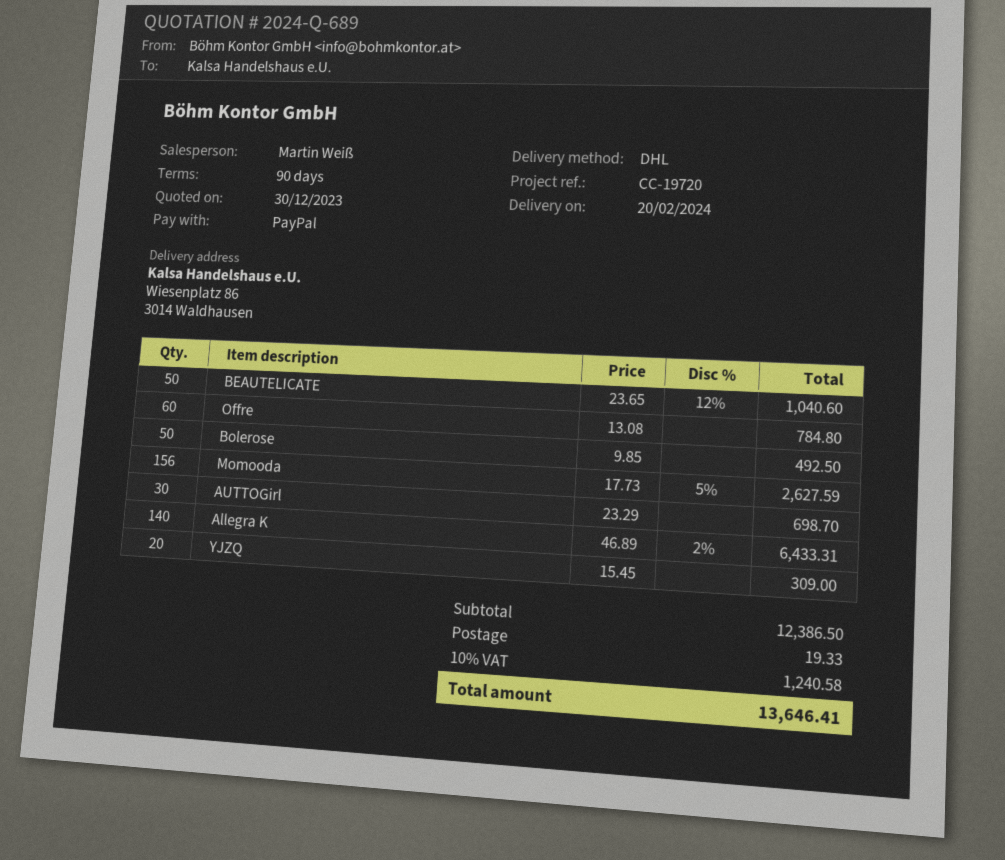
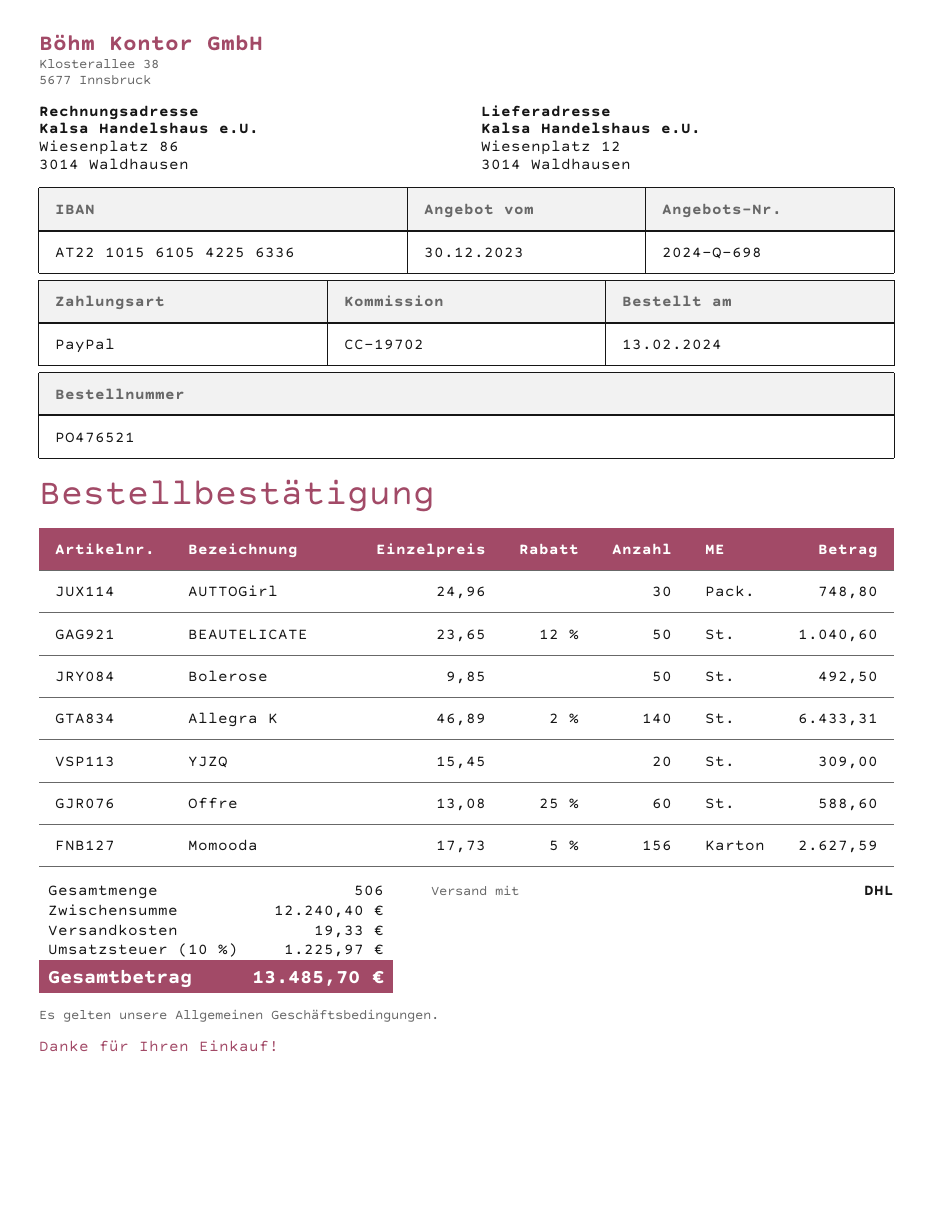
quote number: 2024-Q-689 -> 2024-Q-698
reference: CC-19720 -> CC-19702
ship to: Wiesenplatz 86, 3014 Waldhausen -> Wiesenplatz 12, 3014 Waldhausen
Offre: 60 x 13.08 = 784.80 -> 60 x 13.08 - 25% = 588.60
AUTTOGirl: 30 x 23.29 = 698.70 -> 30 x 24.96 = 748.80
subtotal: 12386.50 -> 12240.40
tax: 10% = 1240.58 -> 10% = 1225.97
total: 13646.41 -> 13485.70

